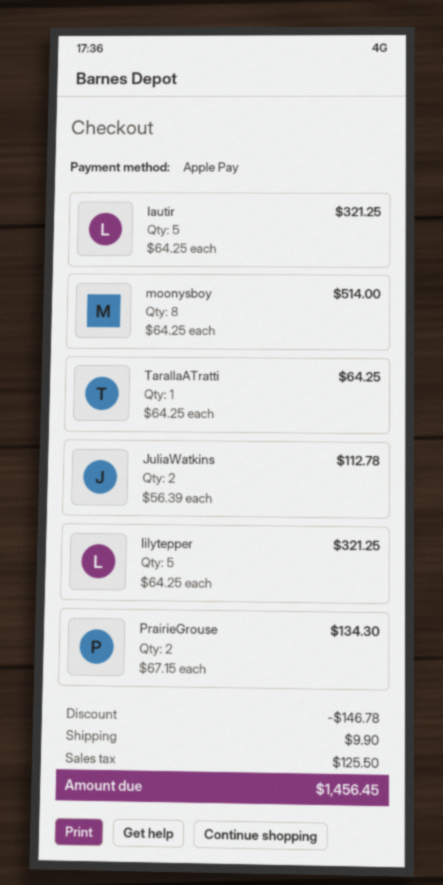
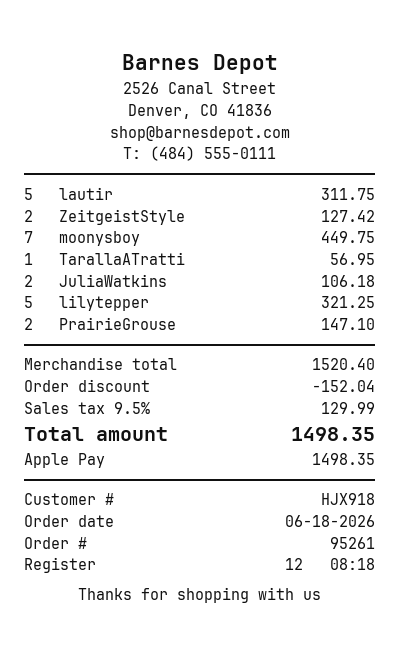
lautir: 5 for 321.25 -> 5 for 311.75
moonysboy: 8 for 514.00 -> 7 for 449.75
TarallaATratti: 1 for 64.25 -> 1 for 56.95
JuliaWatkins: 2 for 112.78 -> 2 for 106.18
PrairieGrouse: 2 for 134.30 -> 2 for 147.10
ZeitgeistStyle: none -> 2 for 127.42
discount: 146.78 -> 152.04
shipping: 9.90 -> none
tax: 125.50 -> 129.99
total: 1456.45 -> 1498.35

